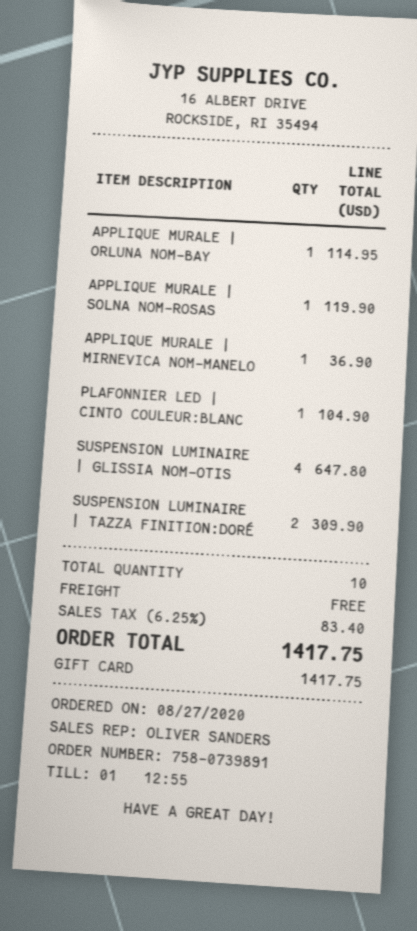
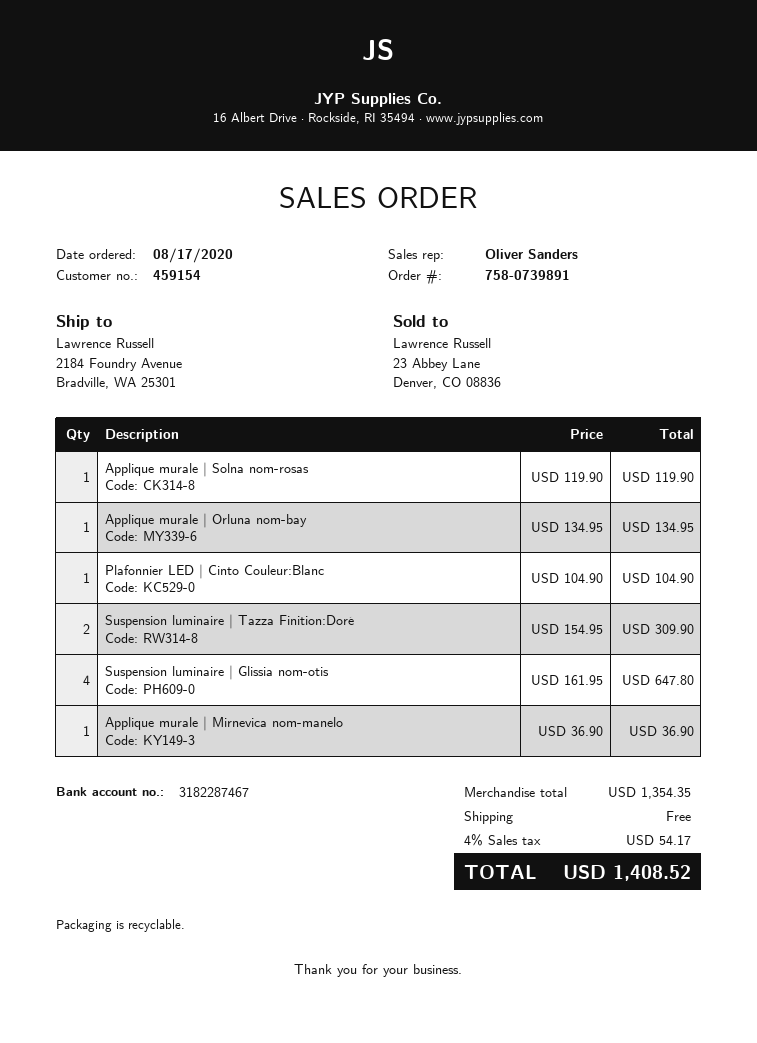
order date: 2020-08-27 -> 2020-08-17
APPLIQUE MURALE | ORLUNA NOM-BAY: 1 for 114.95 -> 1 for 134.95
tax: 6.25% = 83.40 -> 4% = 54.17
total: 1417.75 -> 1408.52

